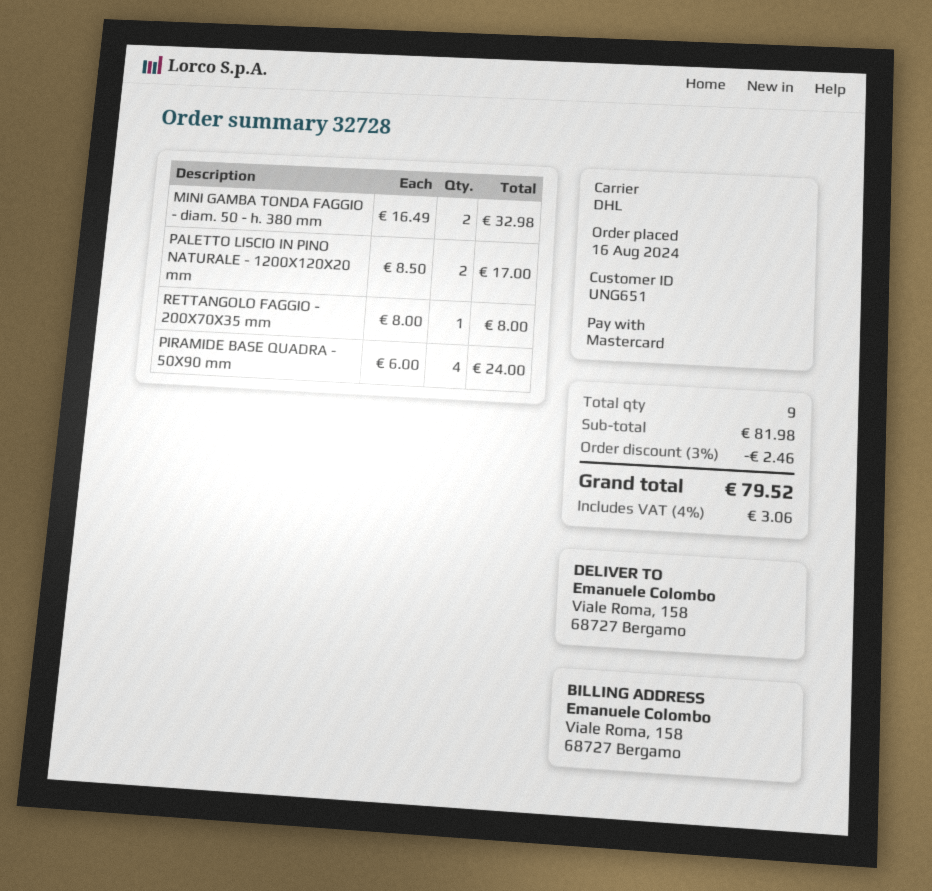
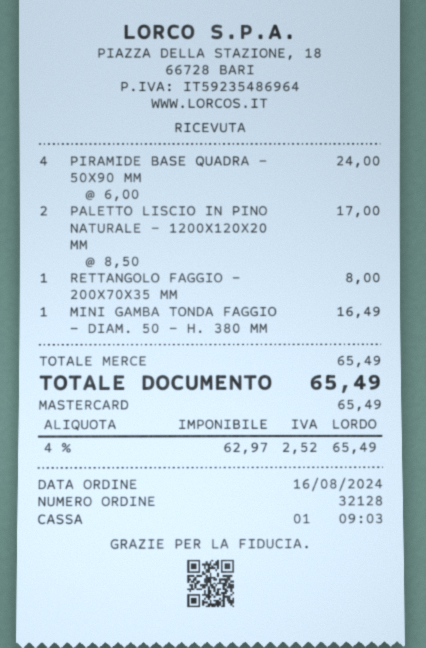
order number: 32728 -> 32128
MINI GAMBA TONDA FAGGIO - diam. 50 - h. 380 mm: 2 x 16.49 = 32.98 -> 1 x 16.49 = 16.49
subtotal: 81.98 -> 65.49
discount: 3% = 2.46 -> none
tax: 4% = 3.06 -> 4% = 2.52
total: 79.52 -> 65.49

